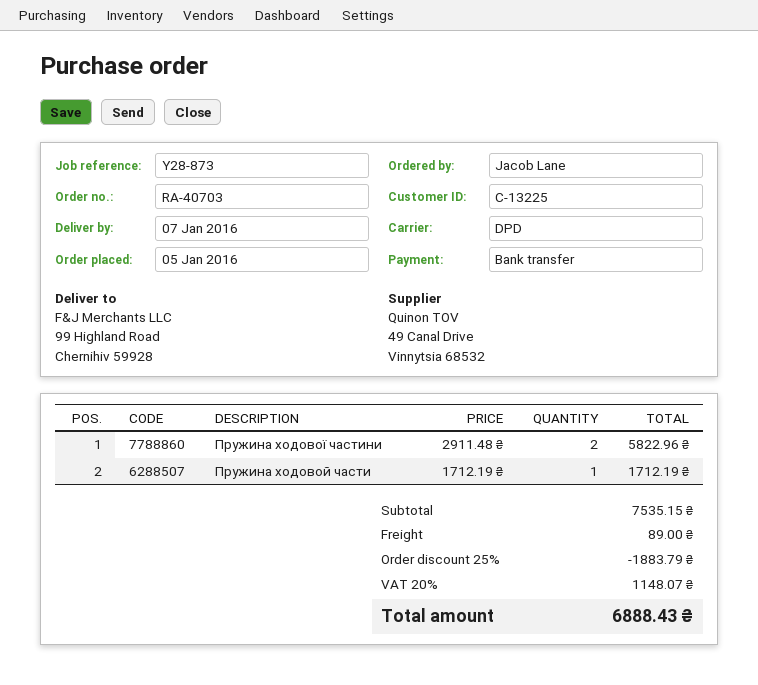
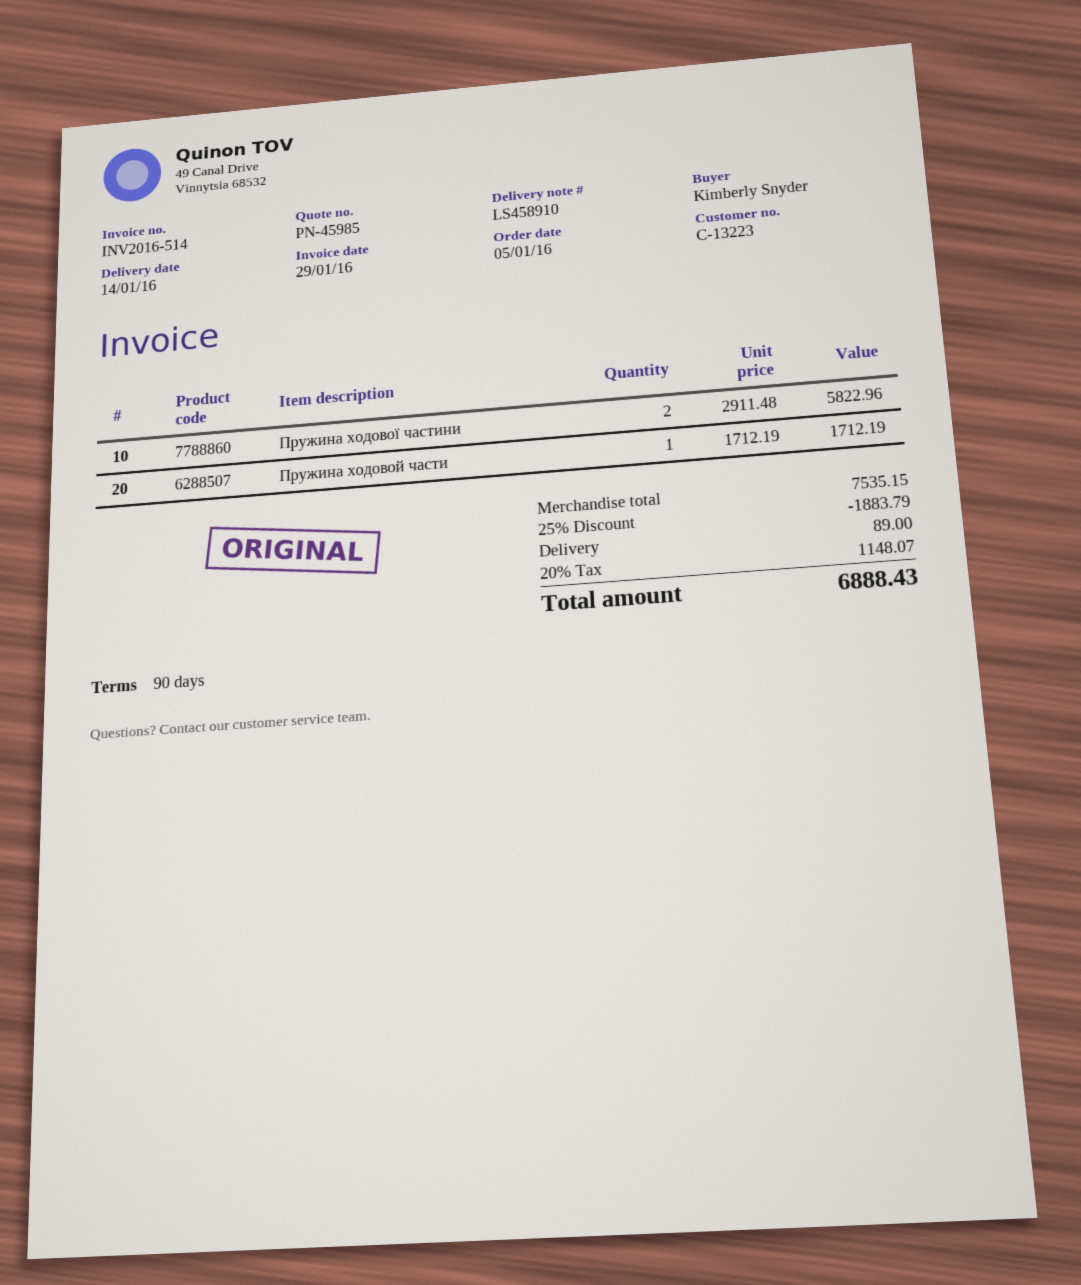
delivery date: 2016-01-07 -> 2016-01-14
customer number: C-13225 -> C-13223
ordered by: Jacob Lane -> Kimberly Snyder

